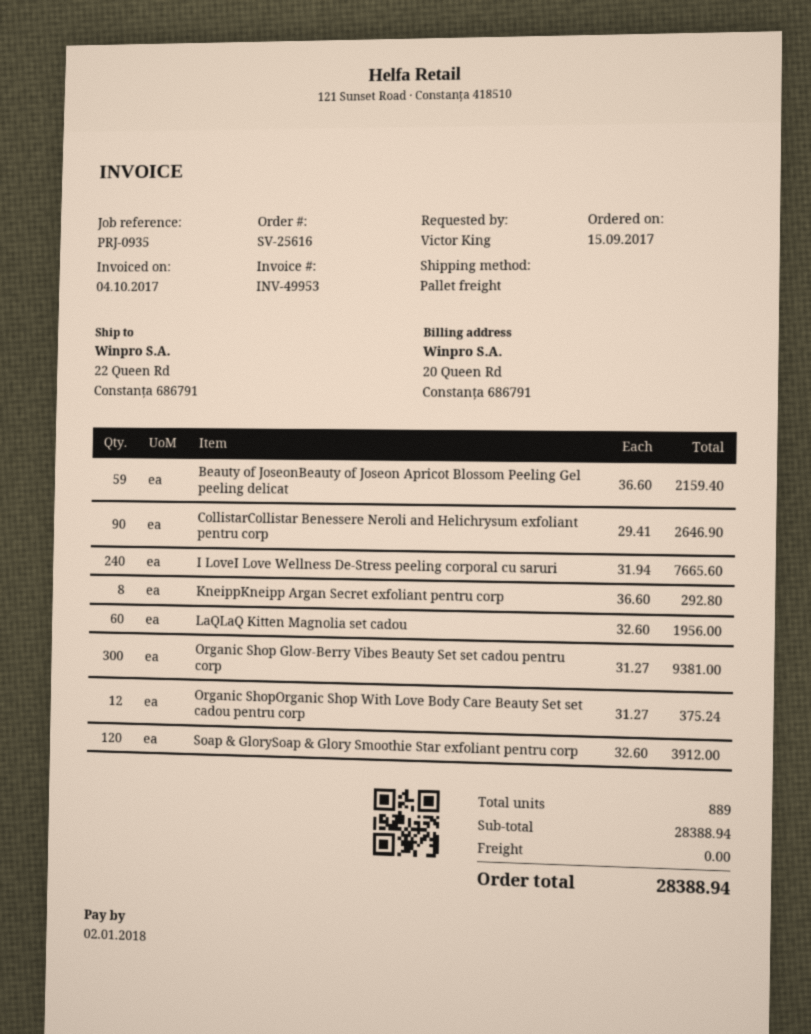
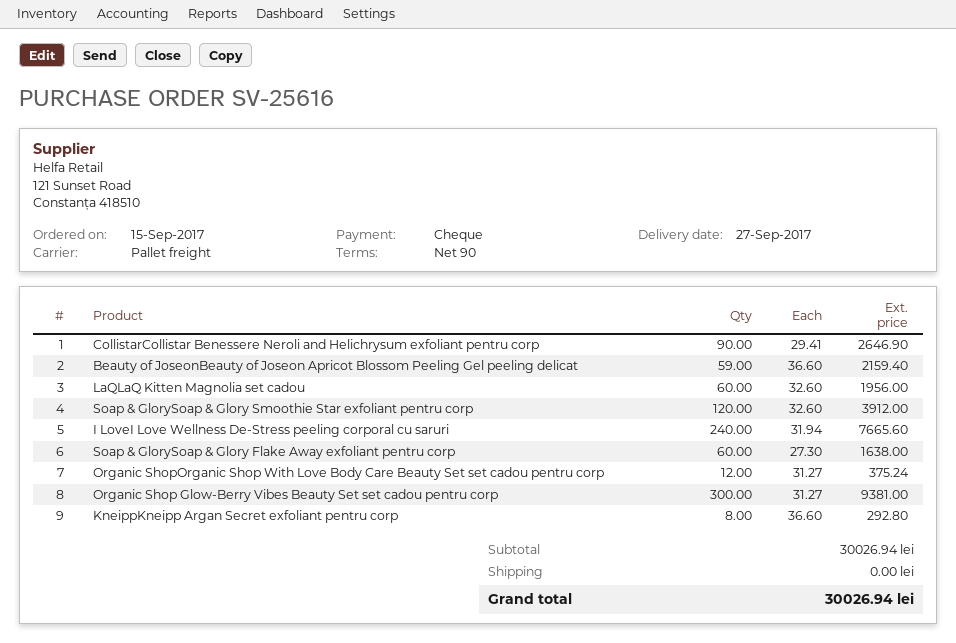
Soap & GlorySoap & Glory Flake Away exfoliant pentru corp: none -> 60 x 27.30 = 1638.00
subtotal: 28388.94 -> 30026.94
total: 28388.94 -> 30026.94

